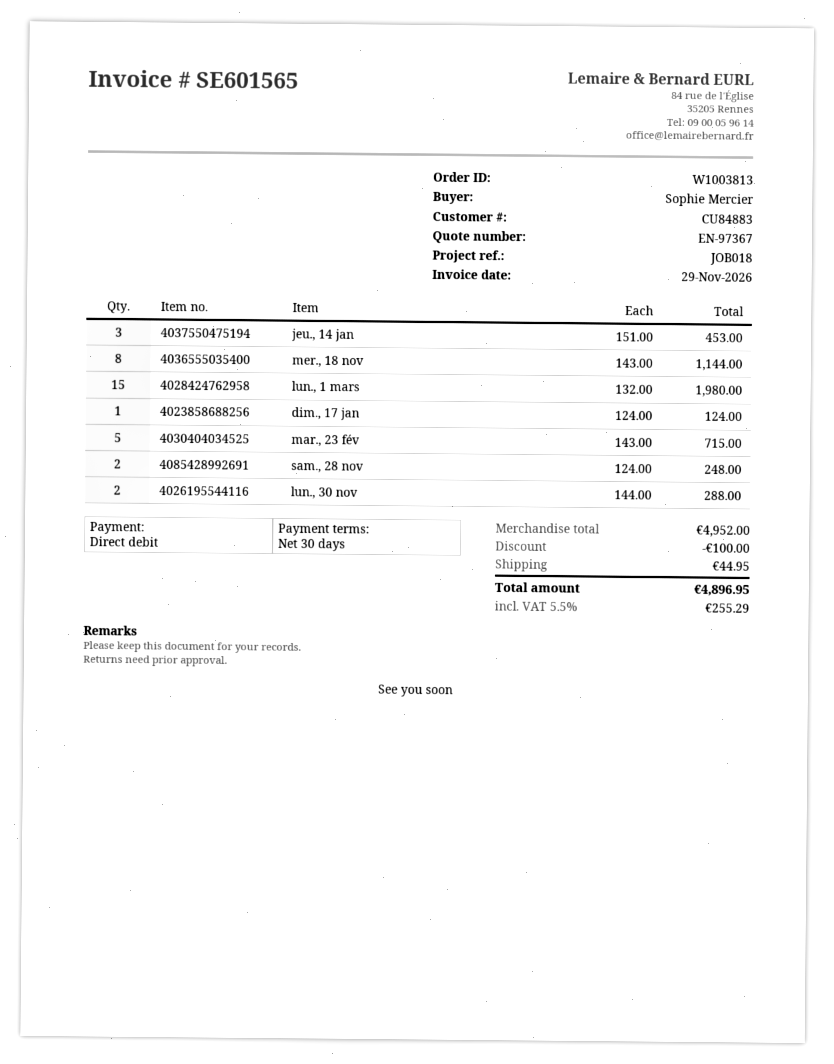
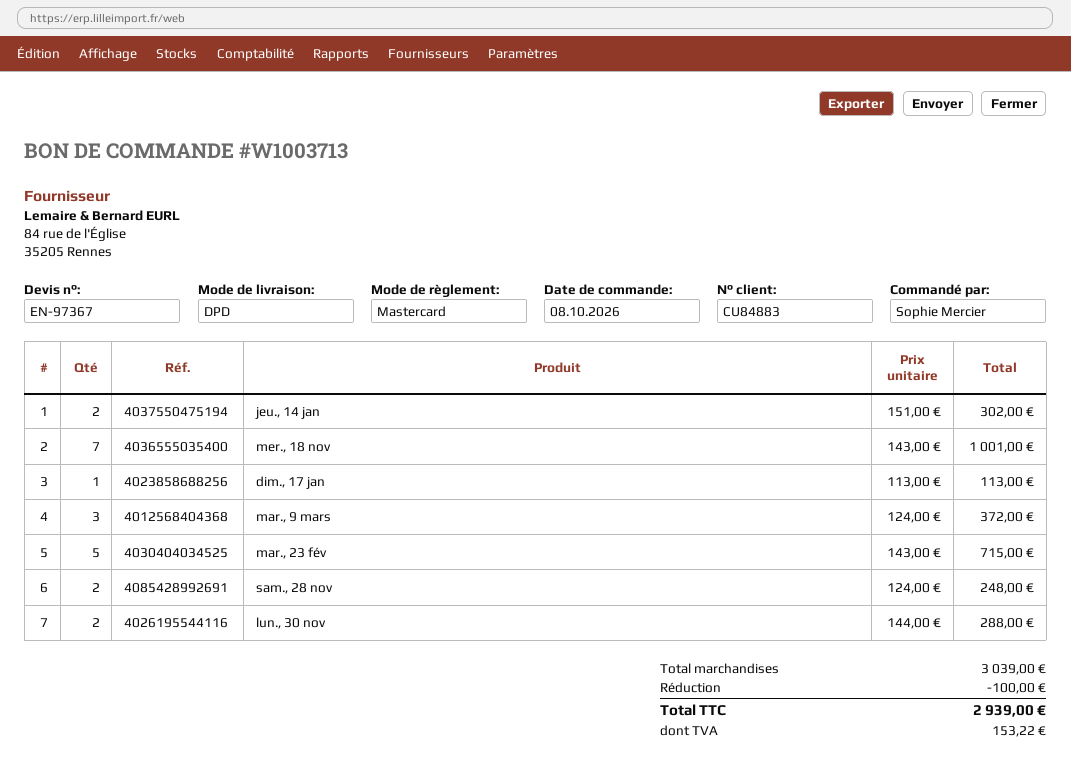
order number: W1003813 -> W1003713
payment method: direct debit -> Mastercard
jeu., 14 jan: 3 x 151.00 = 453.00 -> 2 x 151.00 = 302.00
mer., 18 nov: 8 x 143.00 = 1144.00 -> 7 x 143.00 = 1001.00
lun., 1 mars: 15 x 132.00 = 1980.00 -> none
dim., 17 jan: 1 x 124.00 = 124.00 -> 1 x 113.00 = 113.00
mar., 9 mars: none -> 3 x 124.00 = 372.00
subtotal: 4952.00 -> 3039.00
shipping: 44.95 -> none
tax: 255.29 -> 153.22
total: 4896.95 -> 2939.00

